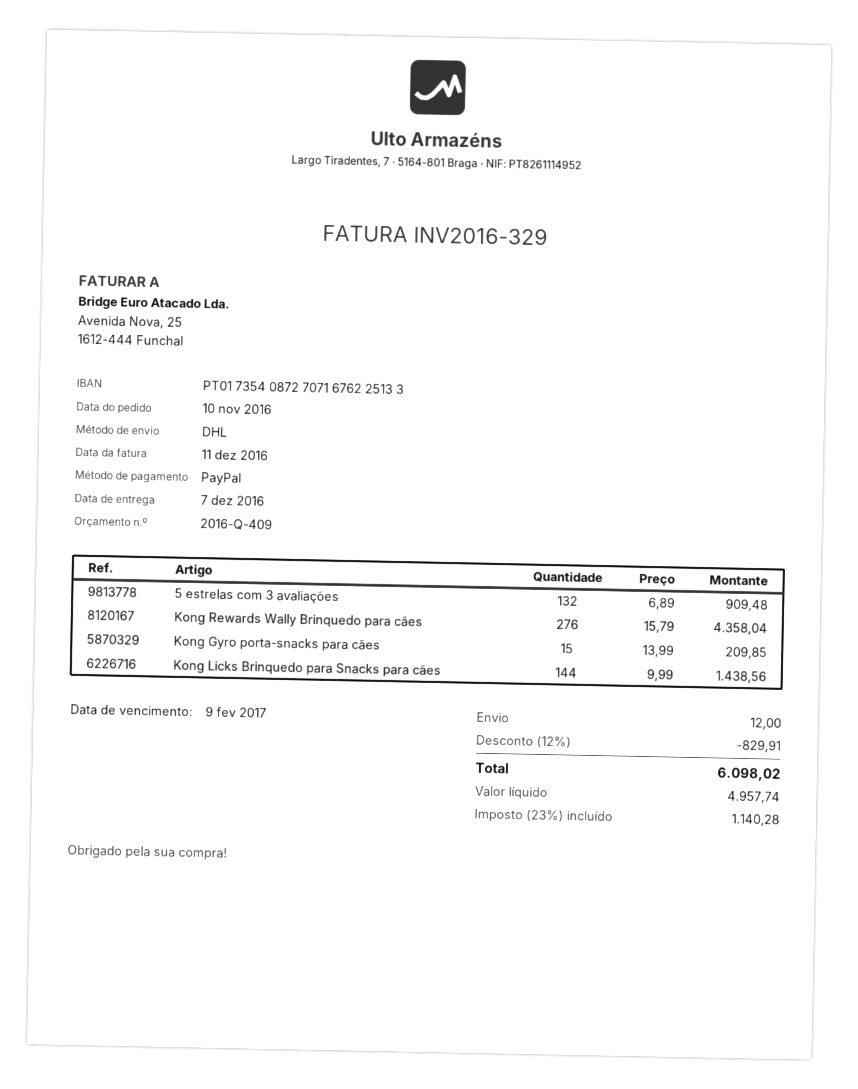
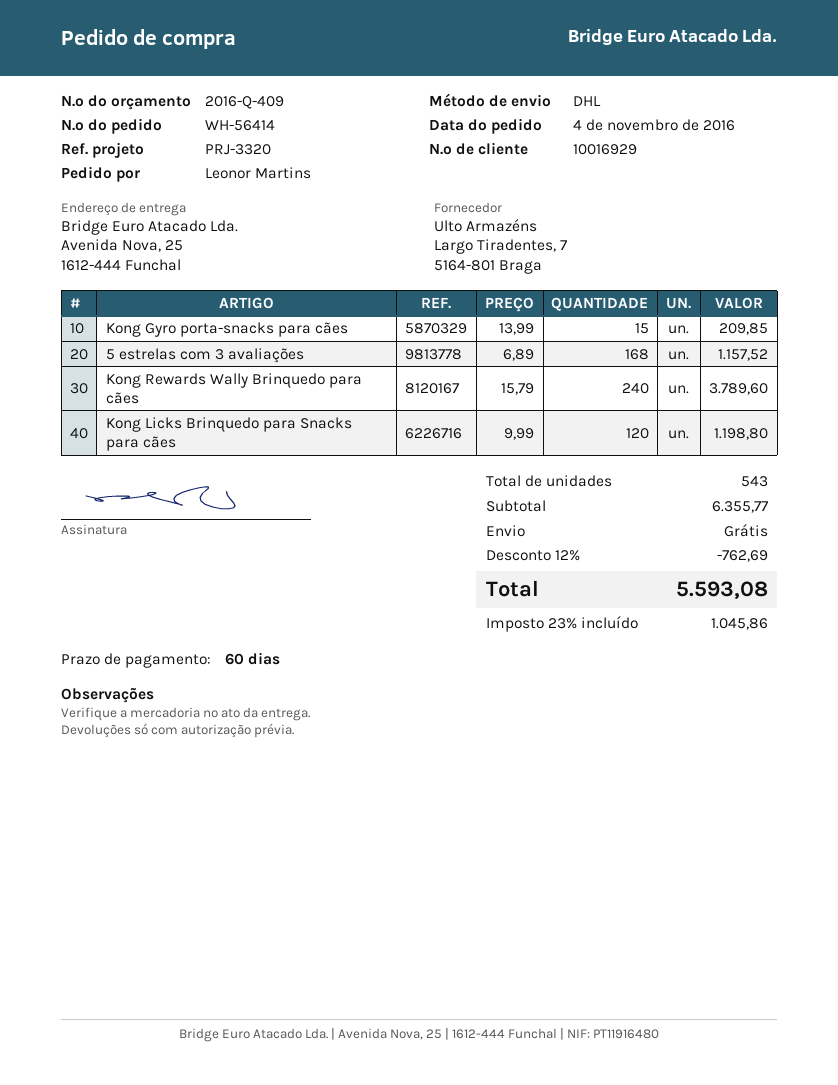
order date: 2016-11-10 -> 2016-11-04
5 estrelas com 3 avaliações: 132 x 6.89 = 909.48 -> 168 x 6.89 = 1157.52
Kong Rewards Wally Brinquedo para cães: 276 x 15.79 = 4358.04 -> 240 x 15.79 = 3789.60
Kong Licks Brinquedo para Snacks para cães: 144 x 9.99 = 1438.56 -> 120 x 9.99 = 1198.80
discount: 12% = 829.91 -> 12% = 762.69
shipping: 12.00 -> 0.00
tax: 23% = 1140.28 -> 23% = 1045.86
total: 6098.02 -> 5593.08

